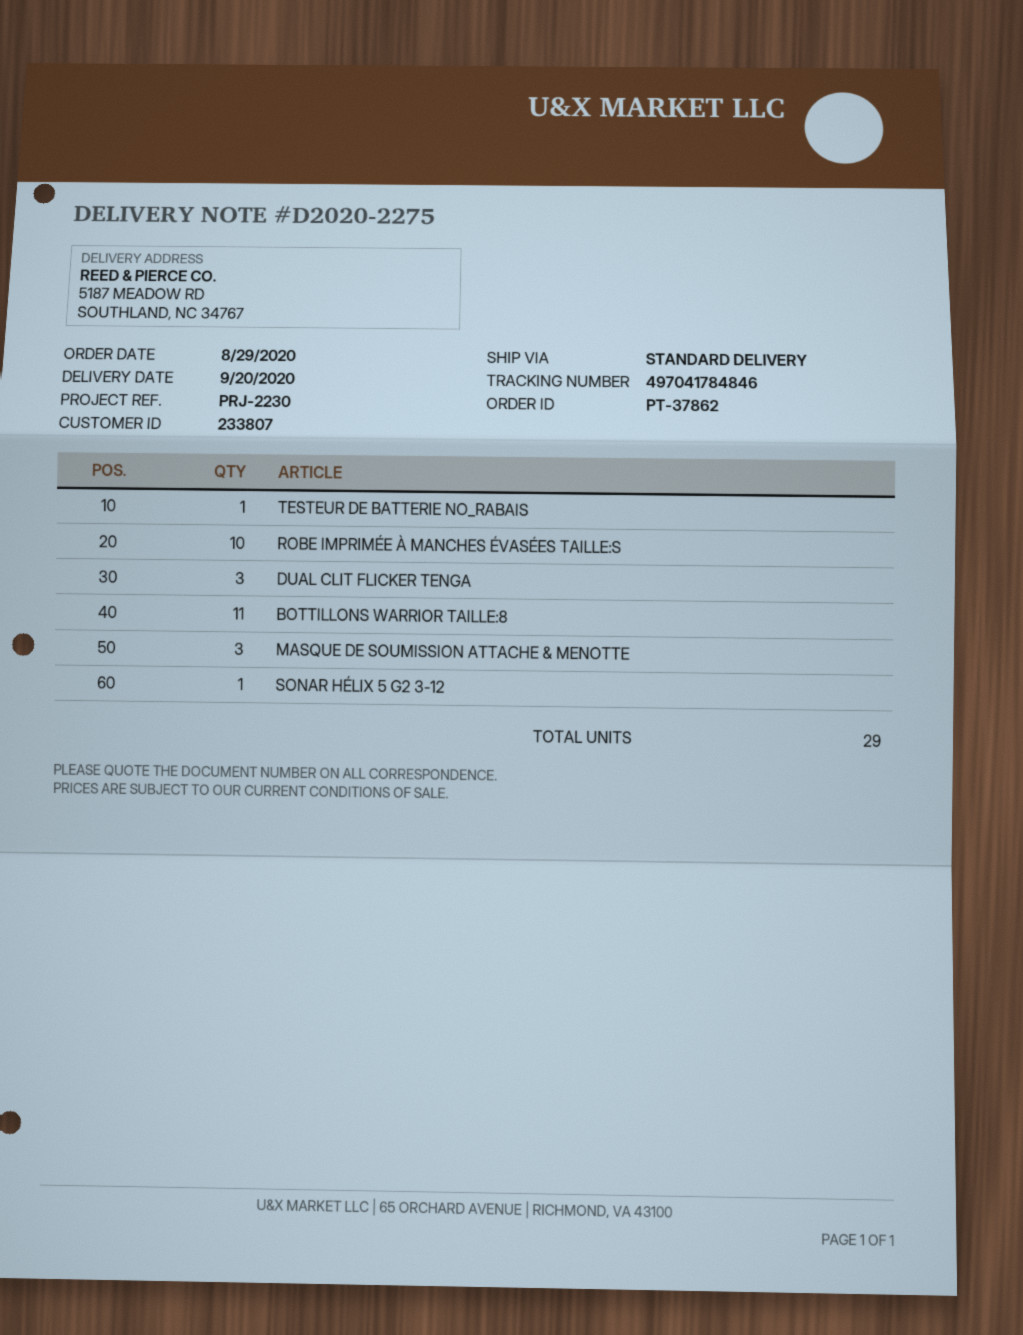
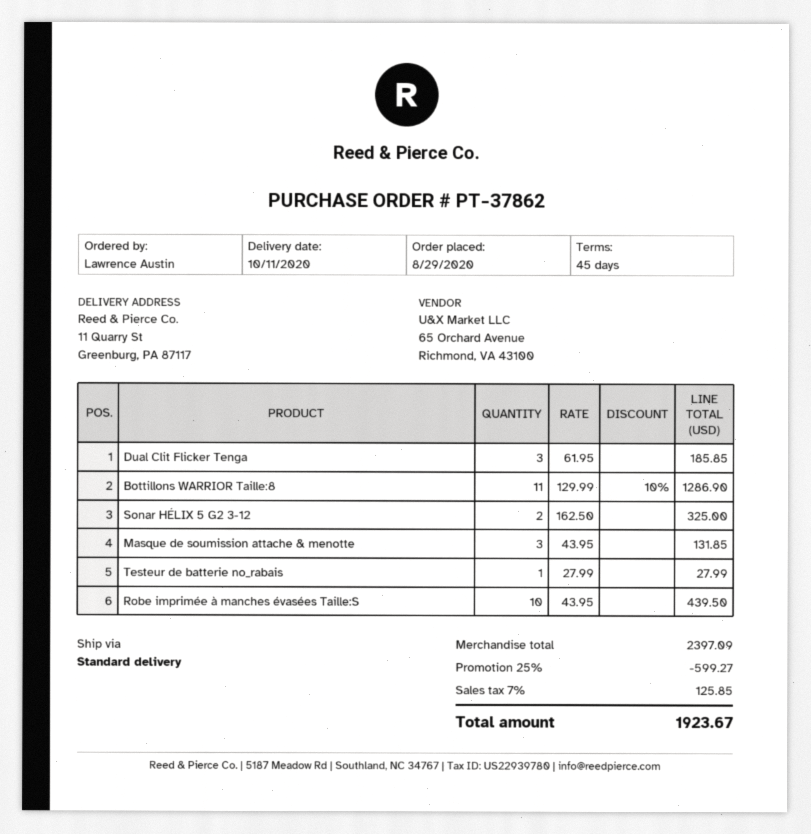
delivery date: 2020-09-20 -> 2020-10-11
ship to: 5187 MEADOW RD, SOUTHLAND, NC 34767 -> 11 Quarry St, Greenburg, PA 87117
SONAR HÉLIX 5 G2 3-12: 1 -> 2

